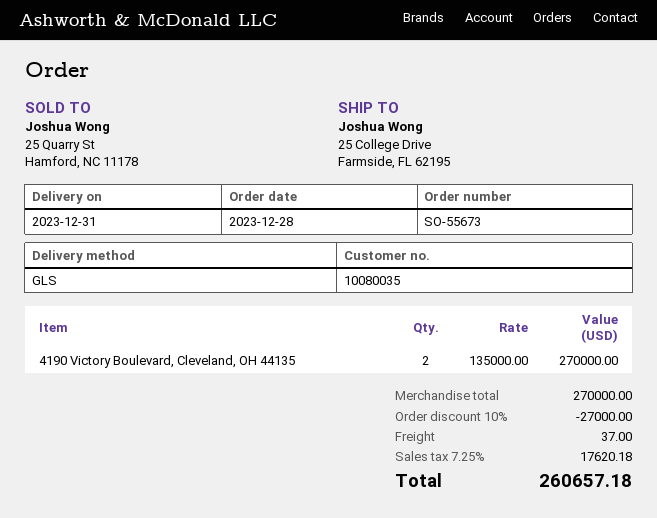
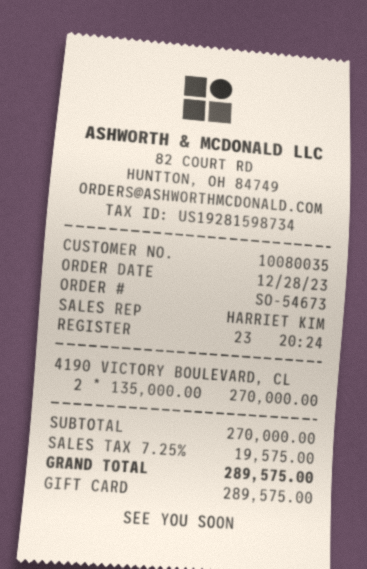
order number: SO-55673 -> SO-54673
discount: 10% = 27000.00 -> none
shipping: 37.00 -> none
tax: 7.25% = 17620.18 -> 7.25% = 19575.00
total: 260657.18 -> 289575.00

